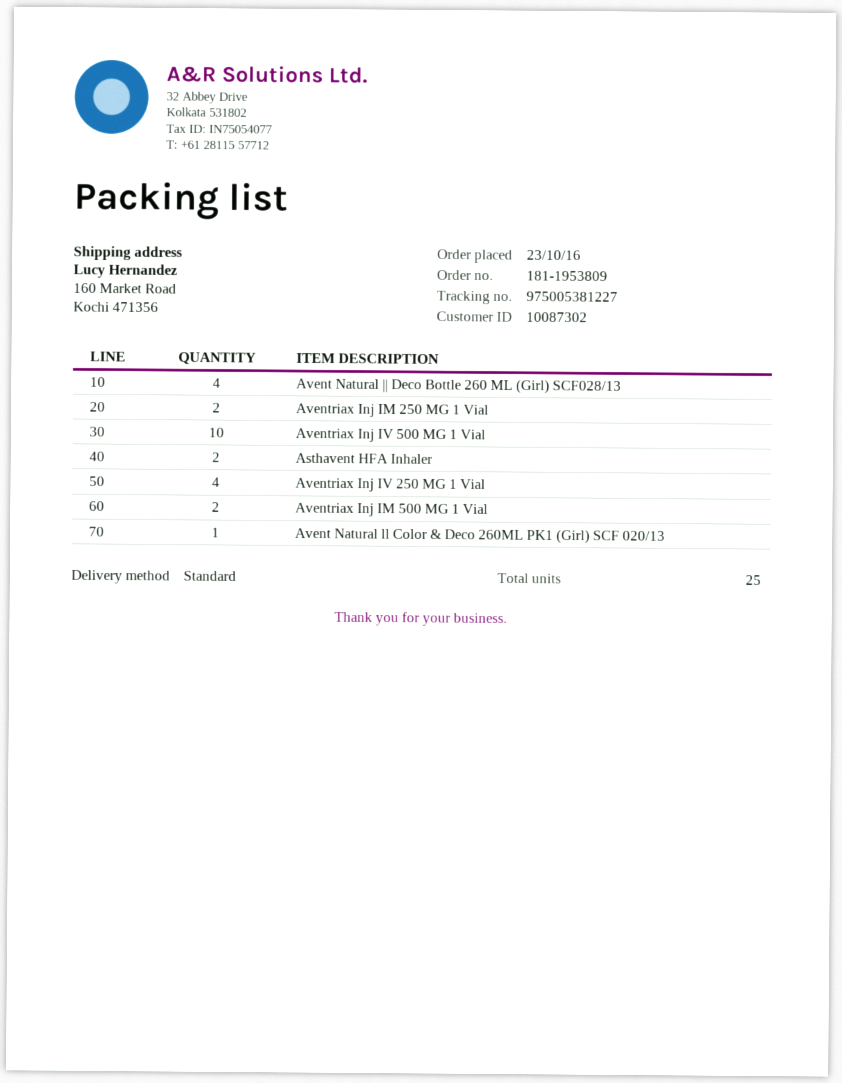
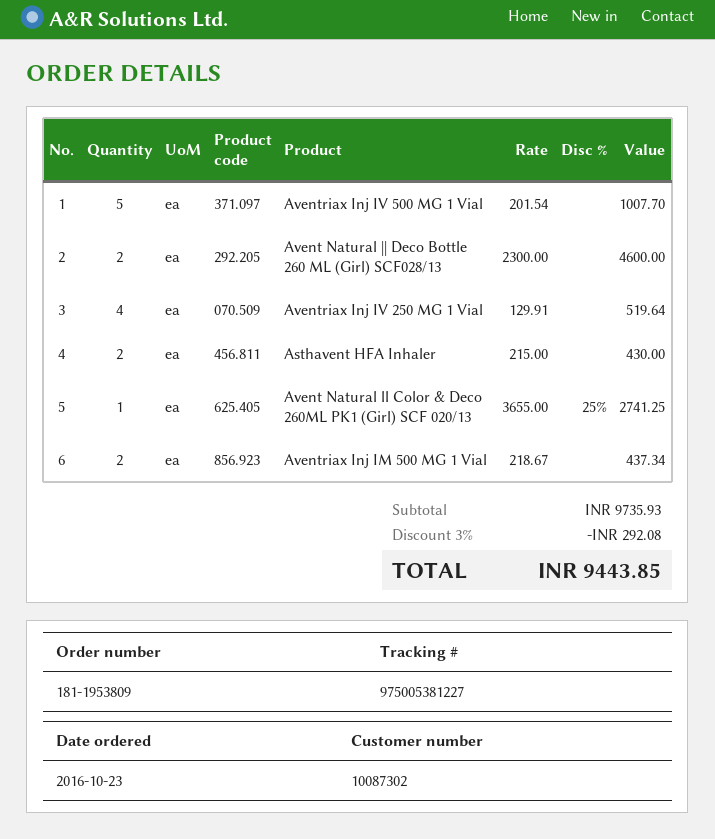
Avent Natural || Deco Bottle 260 ML (Girl) SCF028/13: 4 -> 2
Aventriax Inj IM 250 MG 1 Vial: 2 -> none
Aventriax Inj IV 500 MG 1 Vial: 10 -> 5

